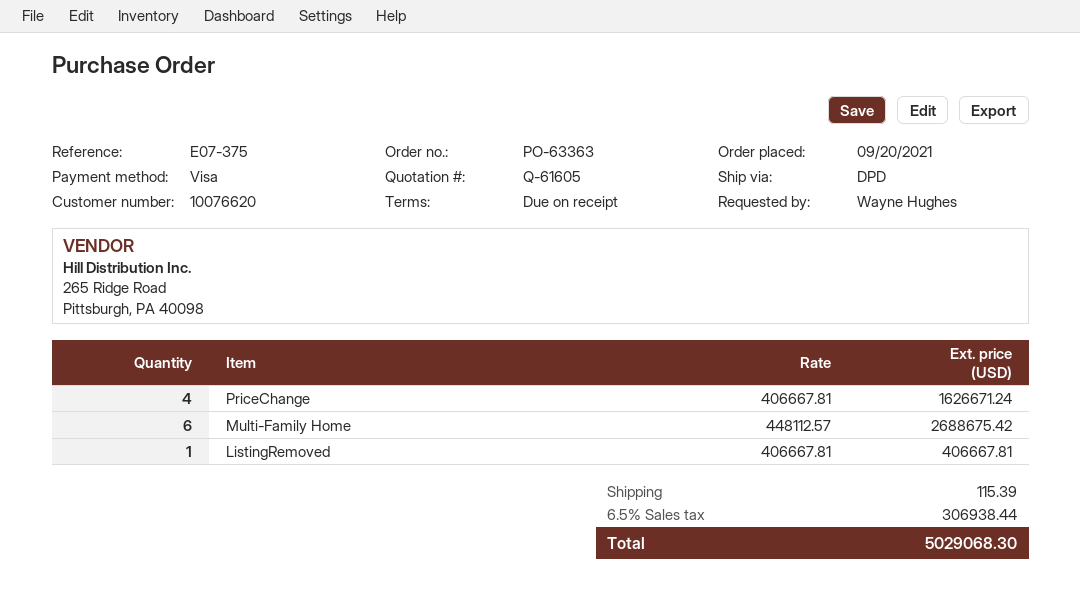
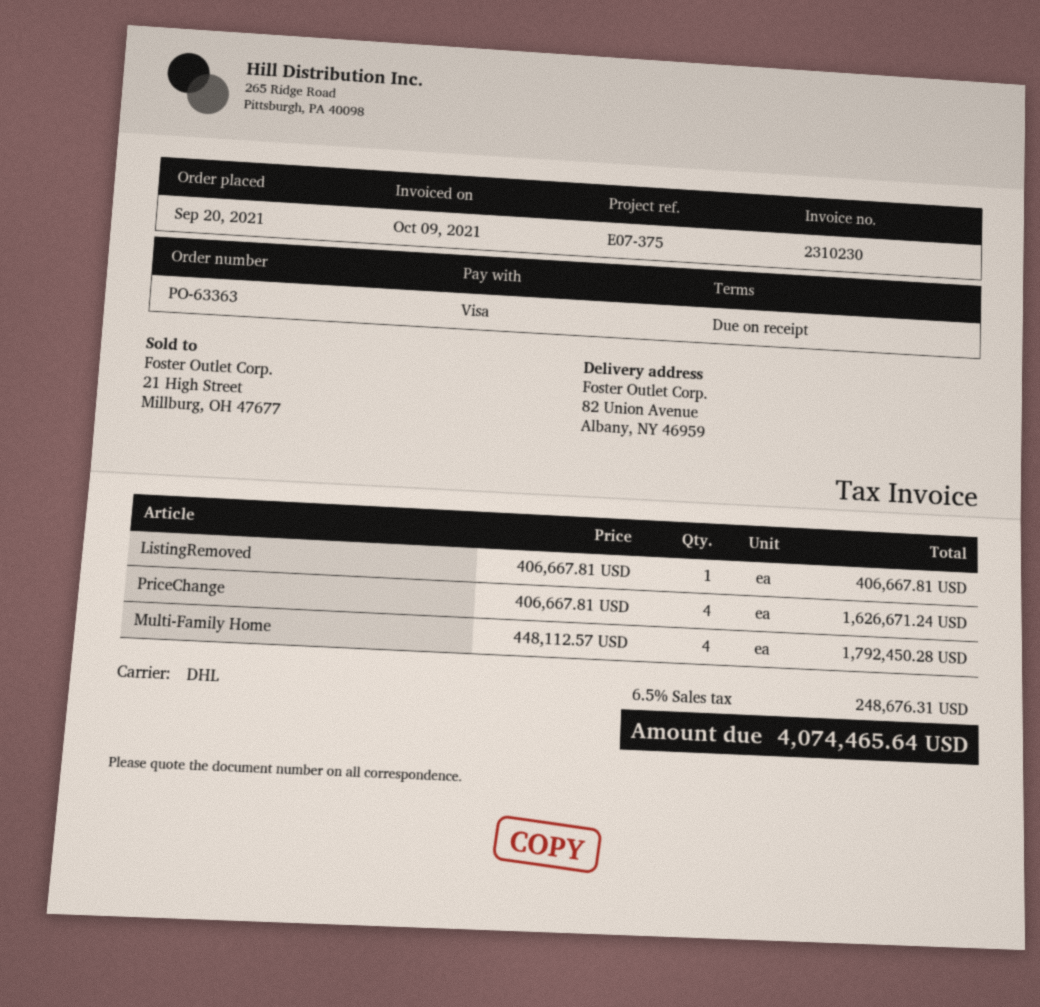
shipping method: DPD -> DHL
Multi-Family Home: 6 x 448112.57 = 2688675.42 -> 4 x 448112.57 = 1792450.28
shipping: 115.39 -> none
tax: 6.5% = 306938.44 -> 6.5% = 248676.31
total: 5029068.30 -> 4074465.64

